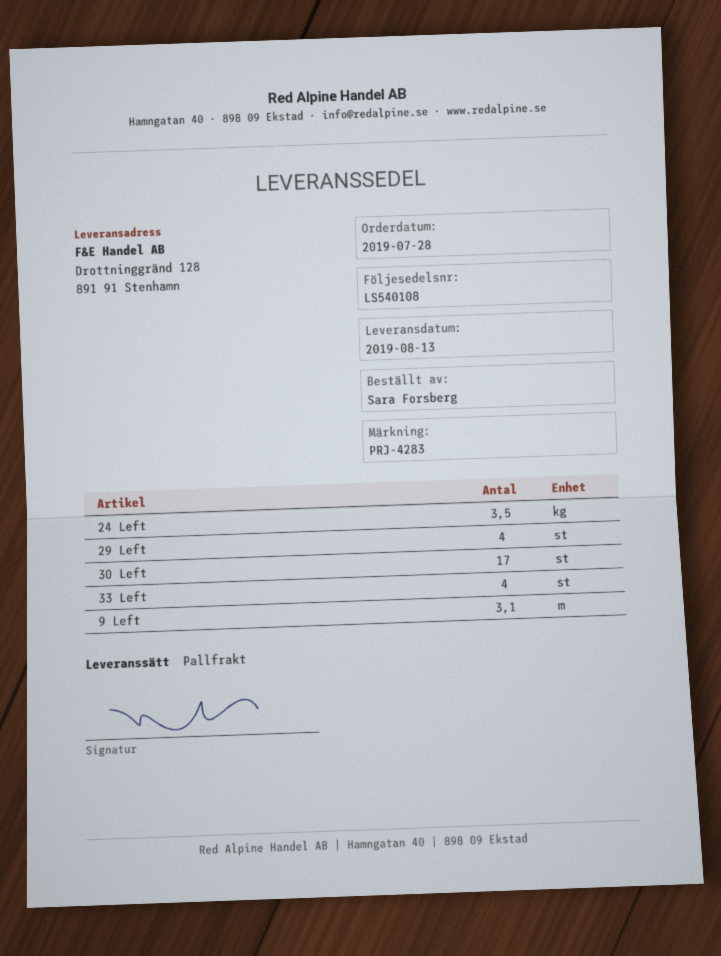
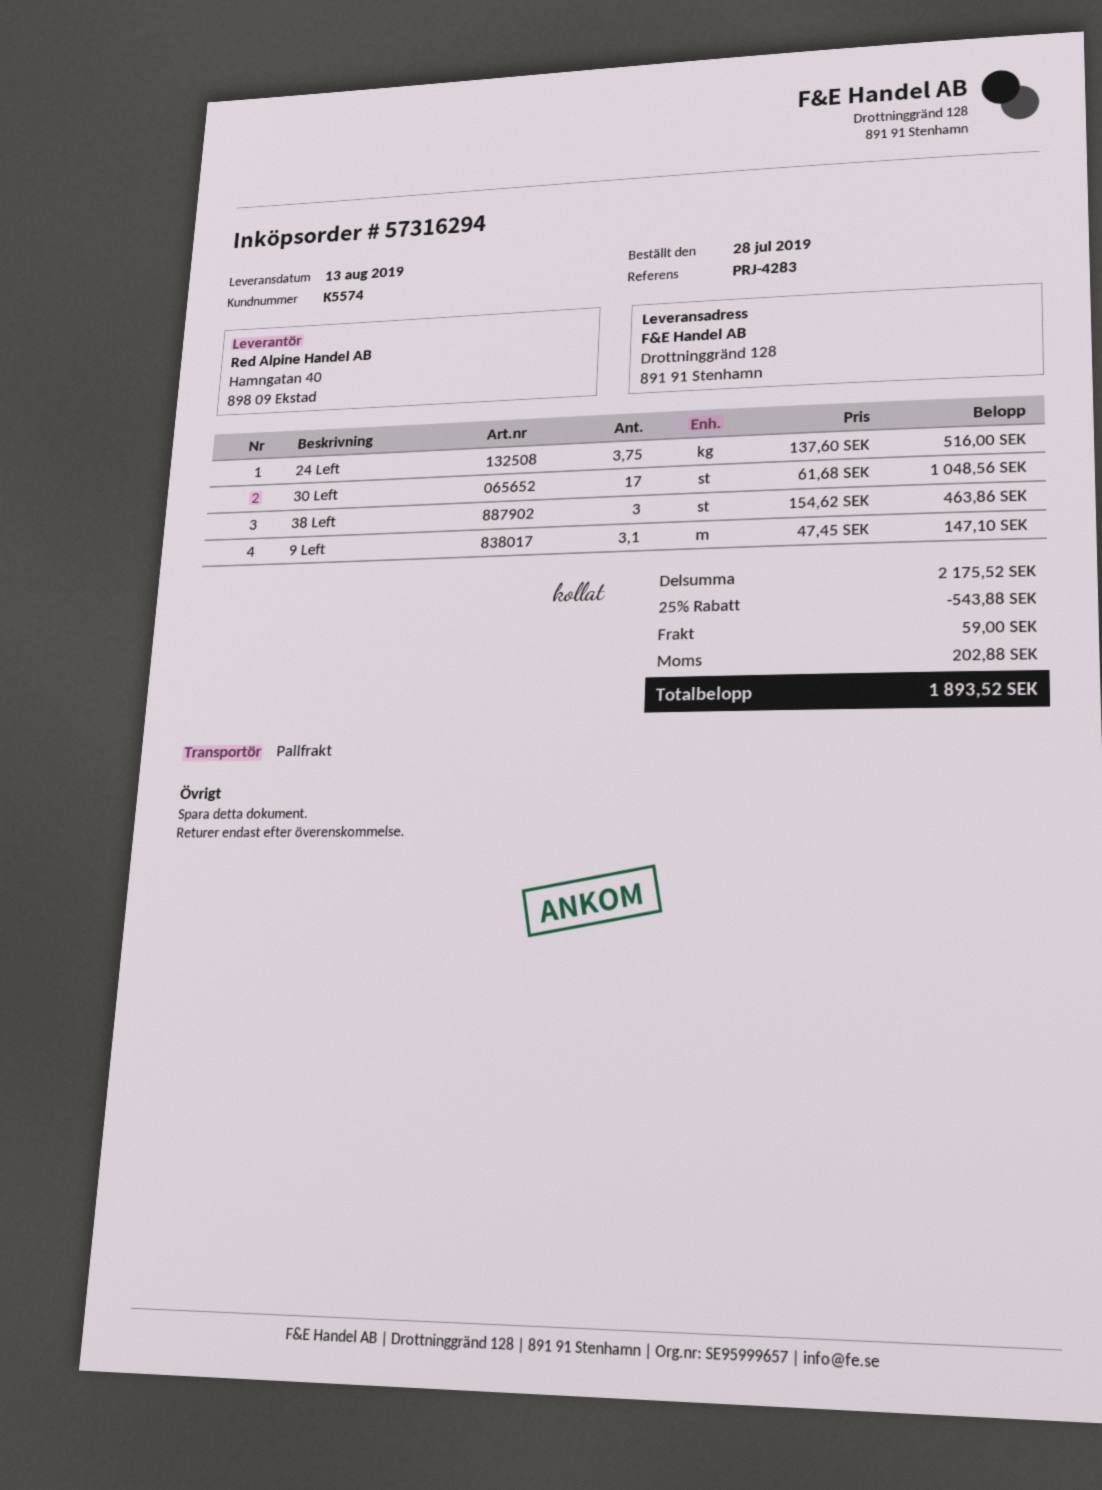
24 Left: 3.5 -> 3.75
29 Left: 4 -> none
33 Left: 4 -> none
38 Left: none -> 3

